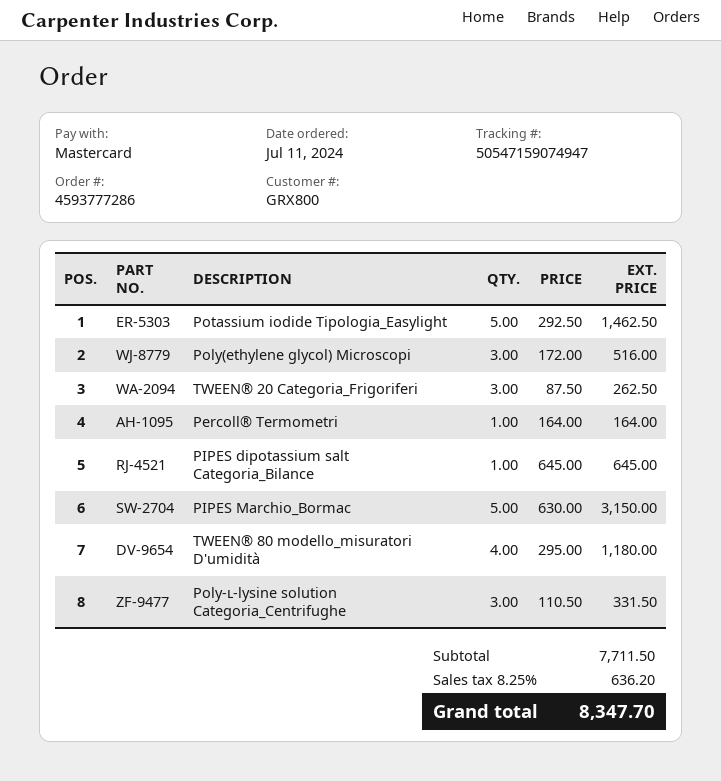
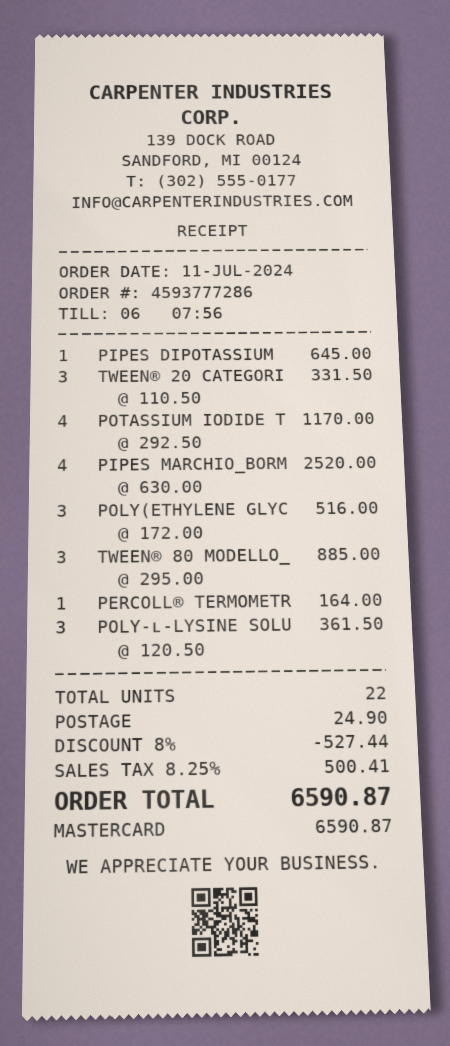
Potassium iodide Tipologia_Easylight: 5 x 292.50 = 1462.50 -> 4 x 292.50 = 1170.00
TWEEN® 20 Categoria_Frigoriferi: 3 x 87.50 = 262.50 -> 3 x 110.50 = 331.50
PIPES Marchio_Bormac: 5 x 630.00 = 3150.00 -> 4 x 630.00 = 2520.00
TWEEN® 80 modello_misuratori D'umidità: 4 x 295.00 = 1180.00 -> 3 x 295.00 = 885.00
Poly-ʟ-lysine solution Categoria_Centrifughe: 3 x 110.50 = 331.50 -> 3 x 120.50 = 361.50
discount: none -> 8% = 527.44
shipping: none -> 24.90
tax: 8.25% = 636.20 -> 8.25% = 500.41
total: 8347.70 -> 6590.87

